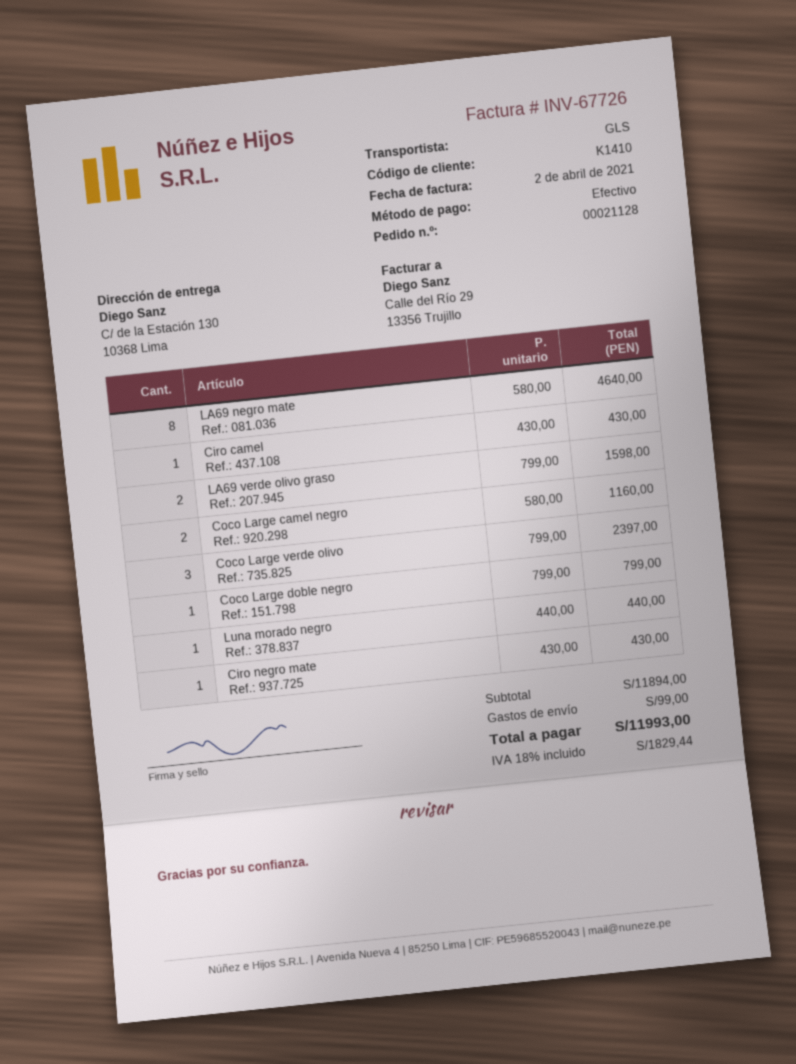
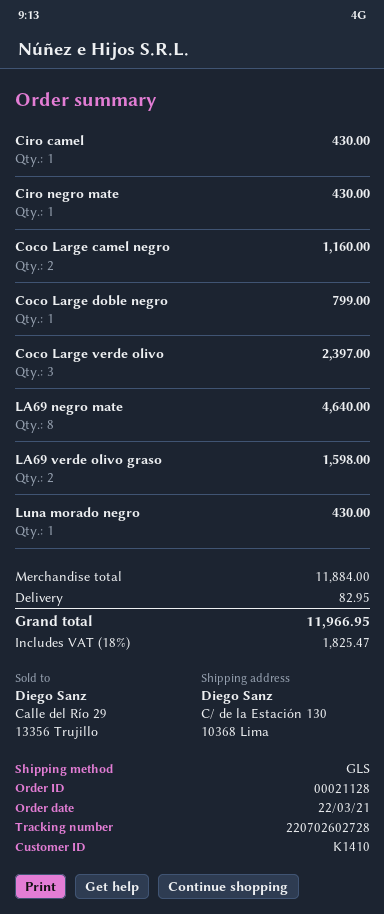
Luna morado negro: 1 for 440.00 -> 1 for 430.00
subtotal: 11894.00 -> 11884.00
shipping: 99.00 -> 82.95
tax: 18% = 1829.44 -> 18% = 1825.47
total: 11993.00 -> 11966.95

